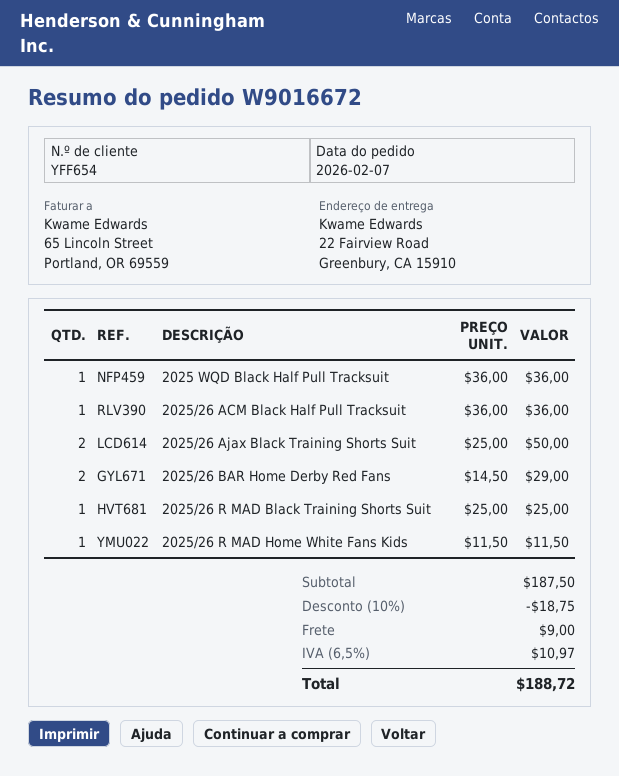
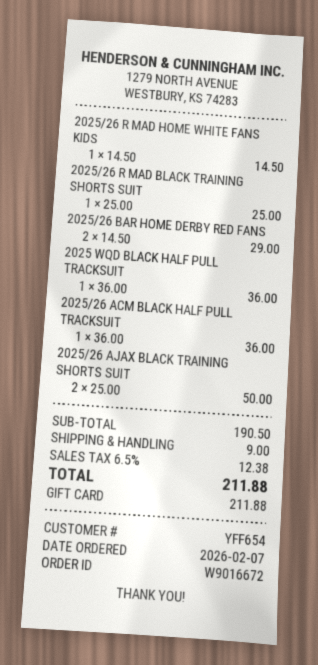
2025/26 R MAD Home White Fans Kids: 1 x 11.50 = 11.50 -> 1 x 14.50 = 14.50
subtotal: 187.50 -> 190.50
discount: 10% = 18.75 -> none
tax: 6.5% = 10.97 -> 6.5% = 12.38
total: 188.72 -> 211.88

